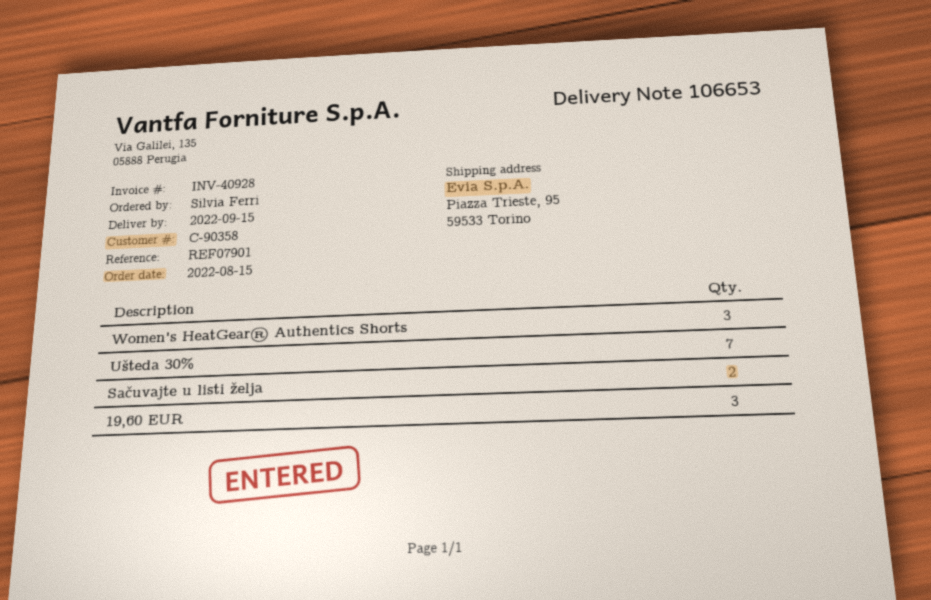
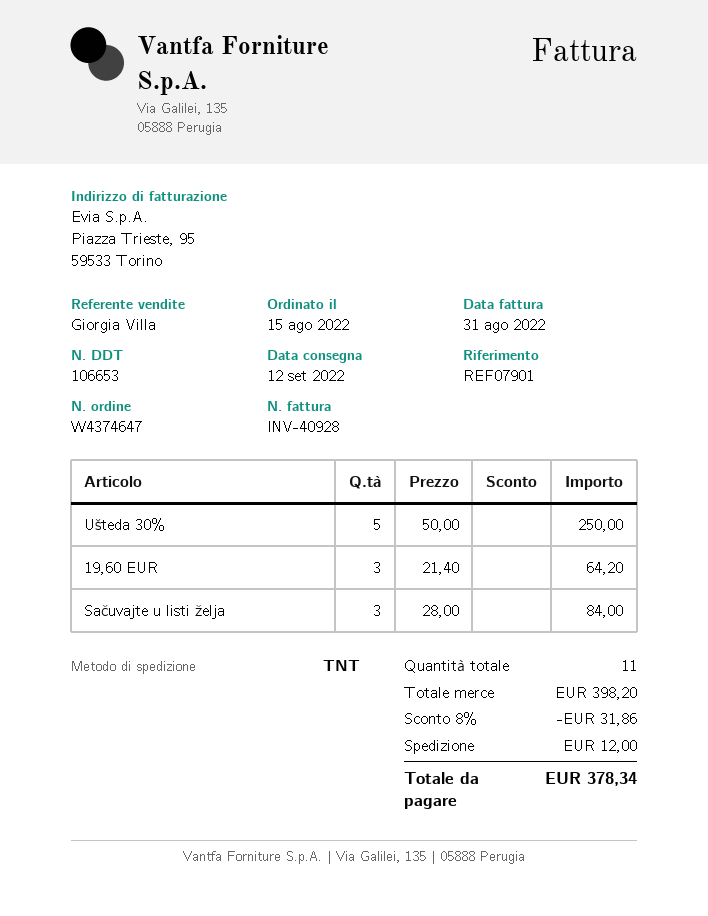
delivery date: 2022-09-15 -> 2022-09-12
Women's HeatGear® Authentics Shorts: 3 -> none
Ušteda 30%: 7 -> 5
Sačuvajte u listi želja: 2 -> 3

